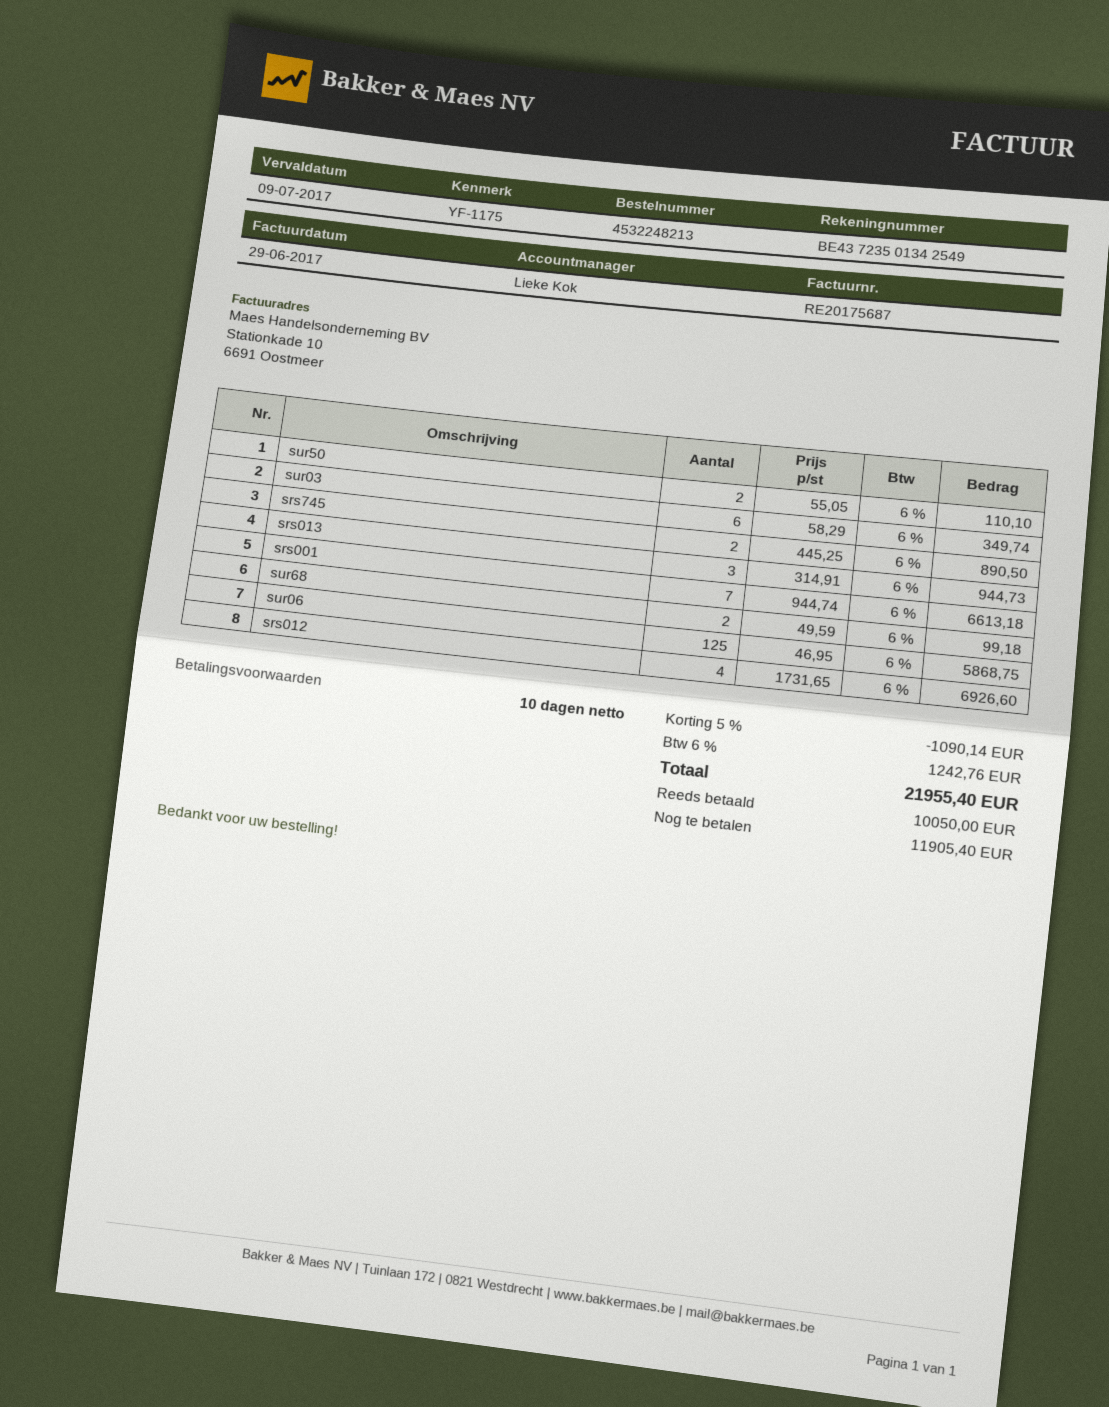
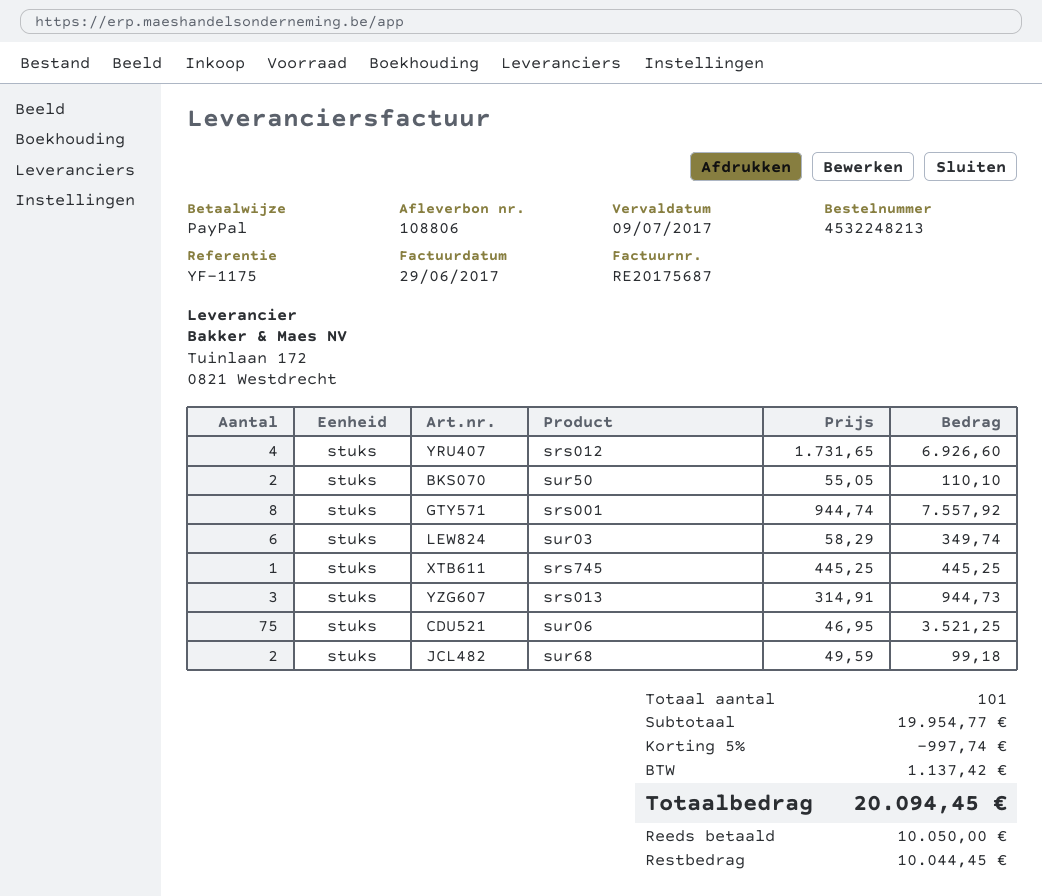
srs745: 2 x 445.25 = 890.50 -> 1 x 445.25 = 445.25
srs001: 7 x 944.74 = 6613.18 -> 8 x 944.74 = 7557.92
sur06: 125 x 46.95 = 5868.75 -> 75 x 46.95 = 3521.25
discount: 5% = 1090.14 -> 5% = 997.74
tax: 1242.76 -> 1137.42
total: 21955.40 -> 20094.45
balance: 11905.40 -> 10044.45

